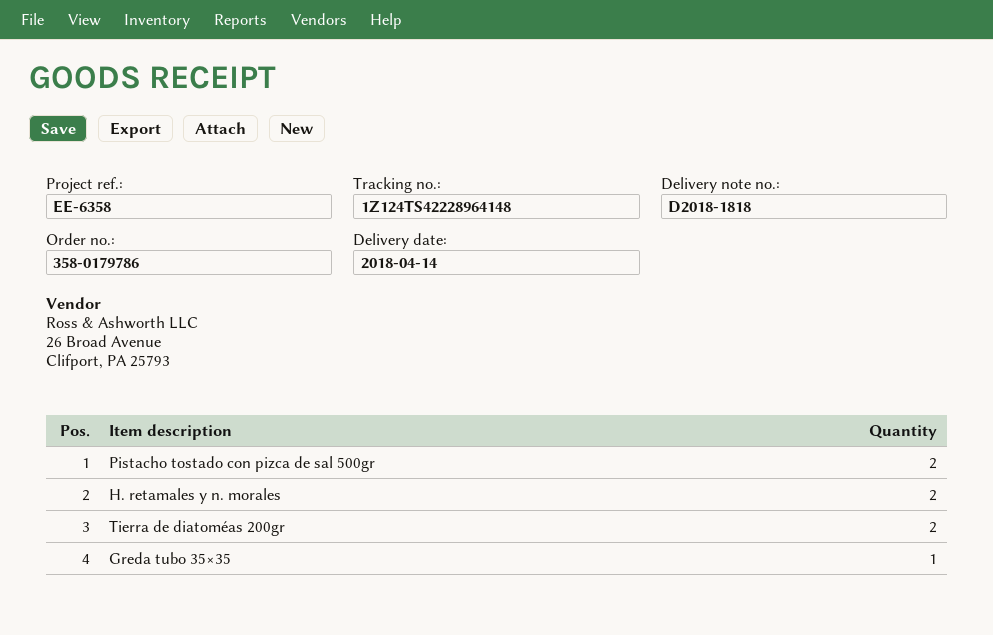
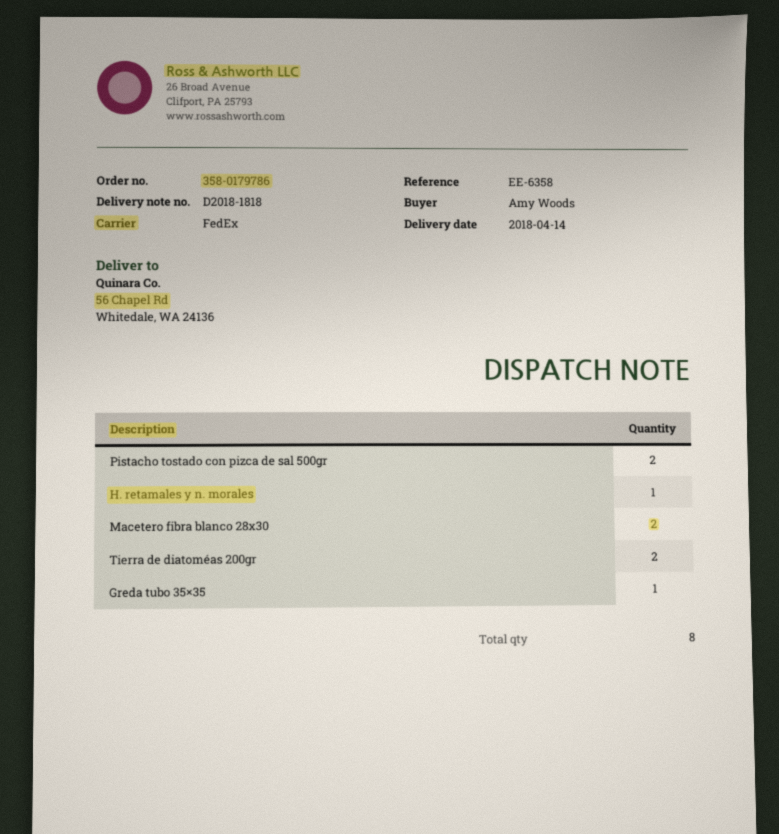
H. retamales y n. morales: 2 -> 1
Macetero fibra blanco 28x30: none -> 2

